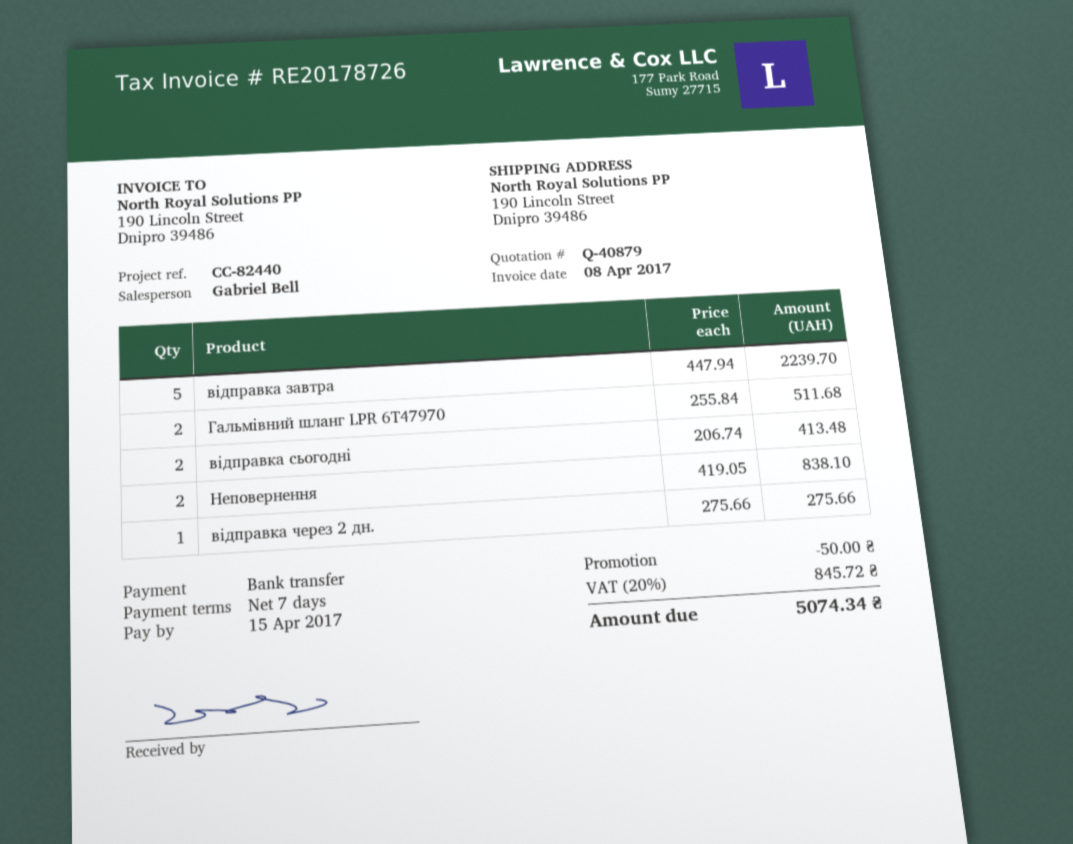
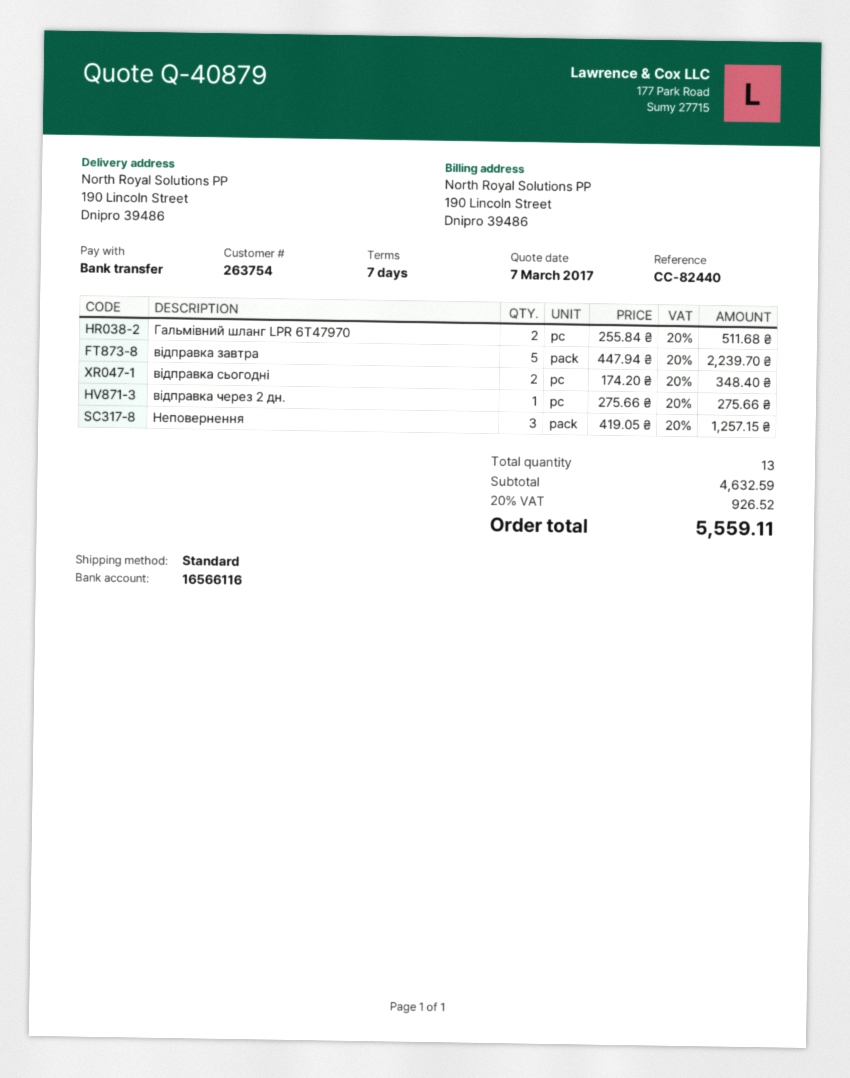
відправка сьогодні: 2 x 206.74 = 413.48 -> 2 x 174.20 = 348.40
Неповернення: 2 x 419.05 = 838.10 -> 3 x 419.05 = 1257.15
discount: 50.00 -> none
tax: 20% = 845.72 -> 20% = 926.52
total: 5074.34 -> 5559.11

